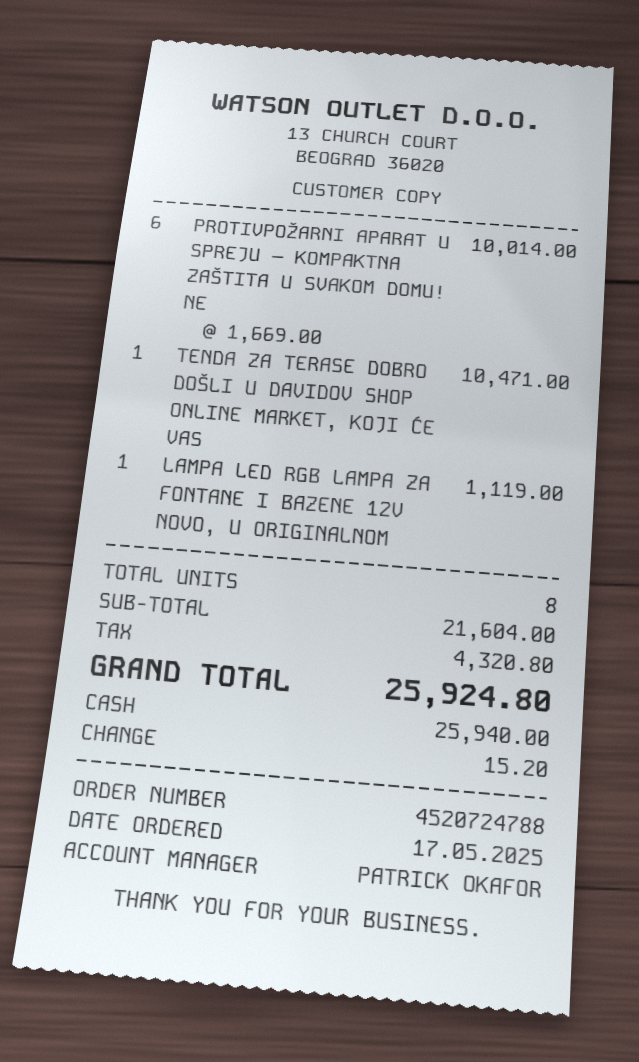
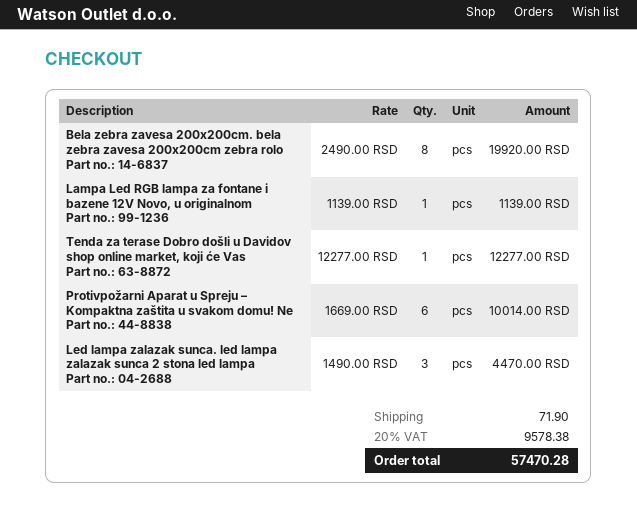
TENDA ZA TERASE DOBRO DOŠLI U DAVIDOV SHOP ONLINE MARKET, KOJI ĆE VAS: 1 x 10471.00 = 10471.00 -> 1 x 12277.00 = 12277.00
LAMPA LED RGB LAMPA ZA FONTANE I BAZENE 12V NOVO, U ORIGINALNOM: 1 x 1119.00 = 1119.00 -> 1 x 1139.00 = 1139.00
Bela zebra zavesa 200x200cm. bela zebra zavesa 200x200cm zebra rolo: none -> 8 x 2490.00 = 19920.00
Led lampa zalazak sunca. led lampa zalazak sunca 2 stona led lampa: none -> 3 x 1490.00 = 4470.00
shipping: none -> 71.90
tax: 4320.80 -> 9578.38
total: 25924.80 -> 57470.28

